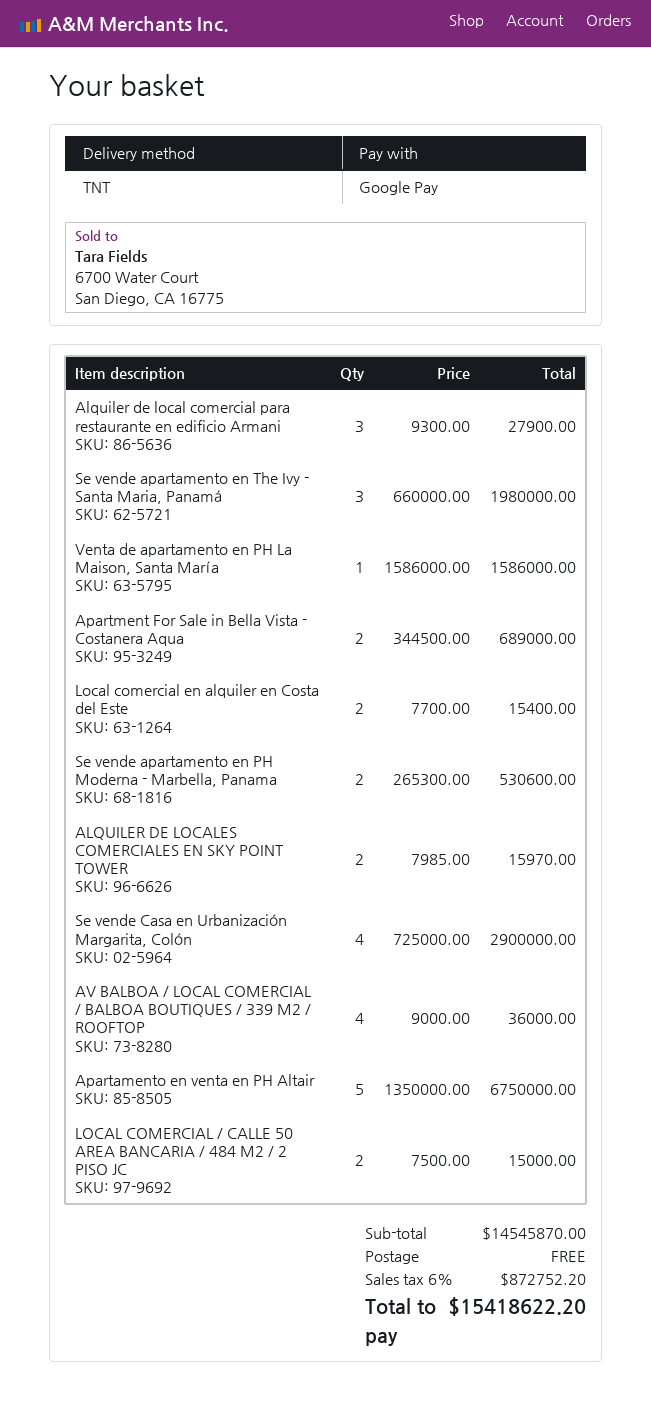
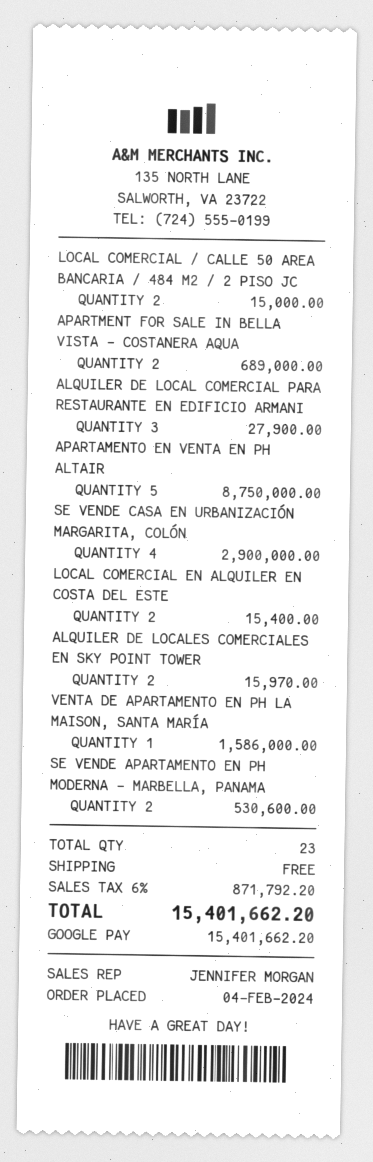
Se vende apartamento en The Ivy - Santa Maria, Panamá: 3 for 1980000.00 -> none
AV BALBOA / LOCAL COMERCIAL / BALBOA BOUTIQUES / 339 M2 / ROOFTOP: 4 for 36000.00 -> none
Apartamento en venta en PH Altair: 5 for 6750000.00 -> 5 for 8750000.00
tax: 6% = 872752.20 -> 6% = 871792.20
total: 15418622.20 -> 15401662.20

